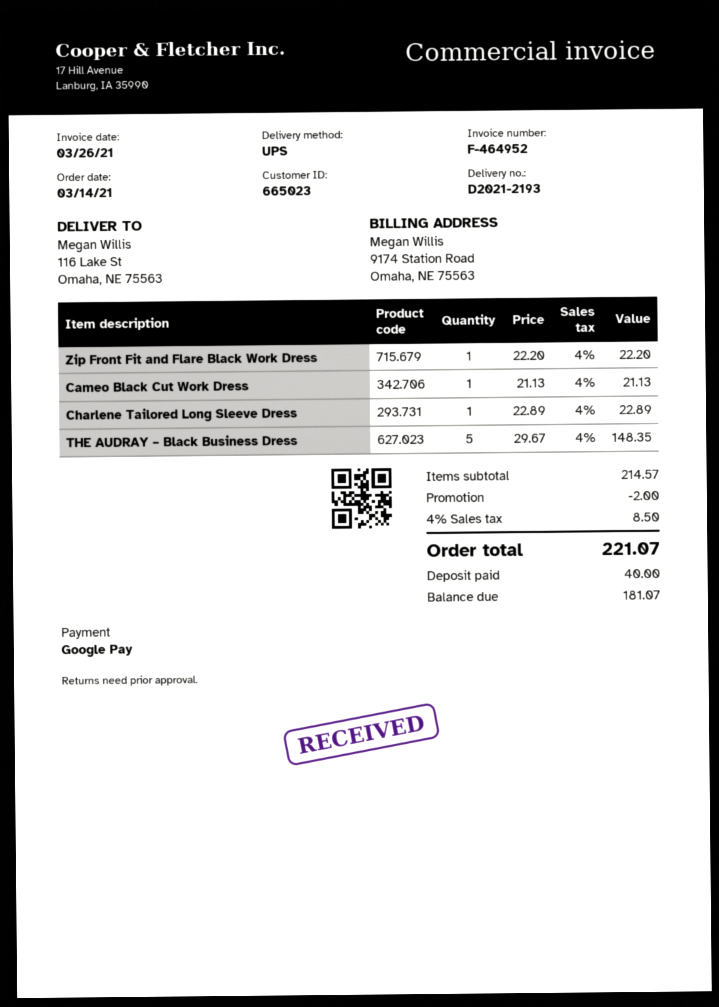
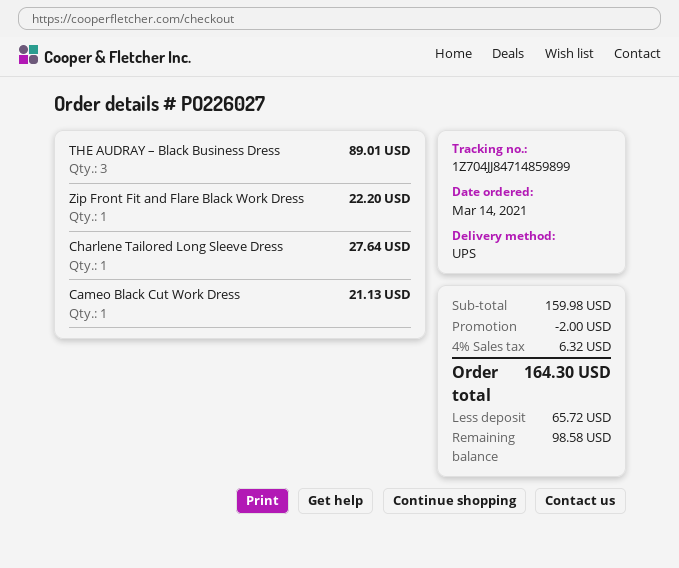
Charlene Tailored Long Sleeve Dress: 1 for 22.89 -> 1 for 27.64
THE AUDRAY – Black Business Dress: 5 for 148.35 -> 3 for 89.01
subtotal: 214.57 -> 159.98
tax: 4% = 8.50 -> 4% = 6.32
total: 221.07 -> 164.30
deposit: 40.00 -> 65.72
balance: 181.07 -> 98.58

